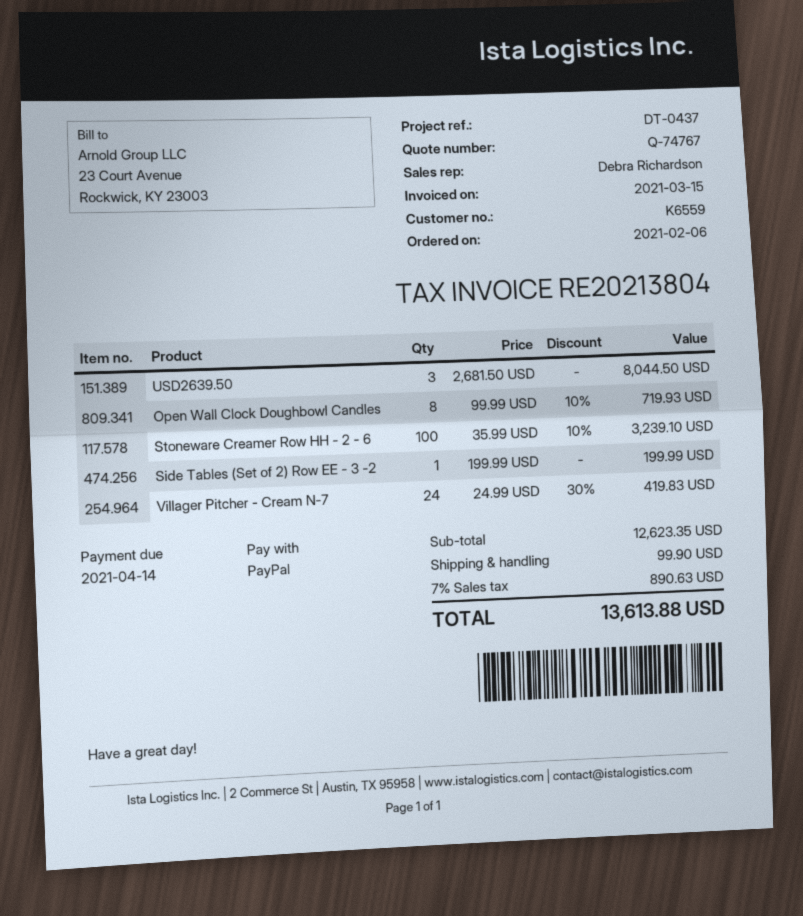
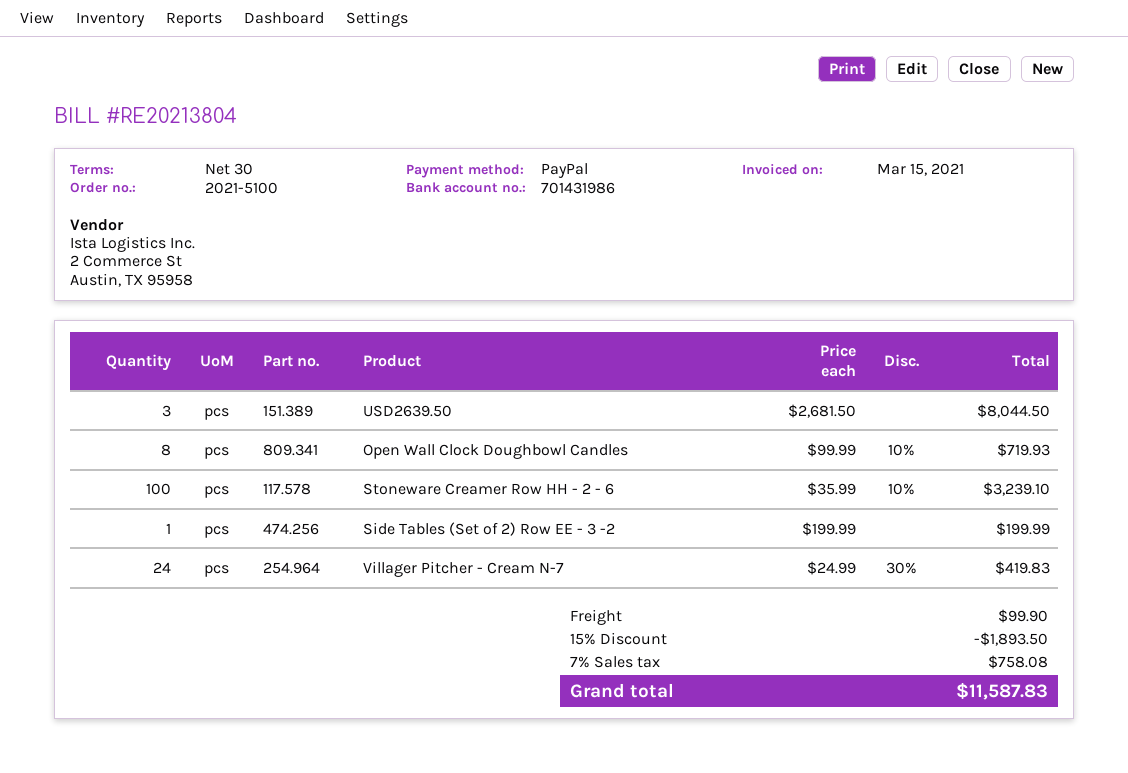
discount: none -> 15% = 1893.50
tax: 7% = 890.63 -> 7% = 758.08
total: 13613.88 -> 11587.83

